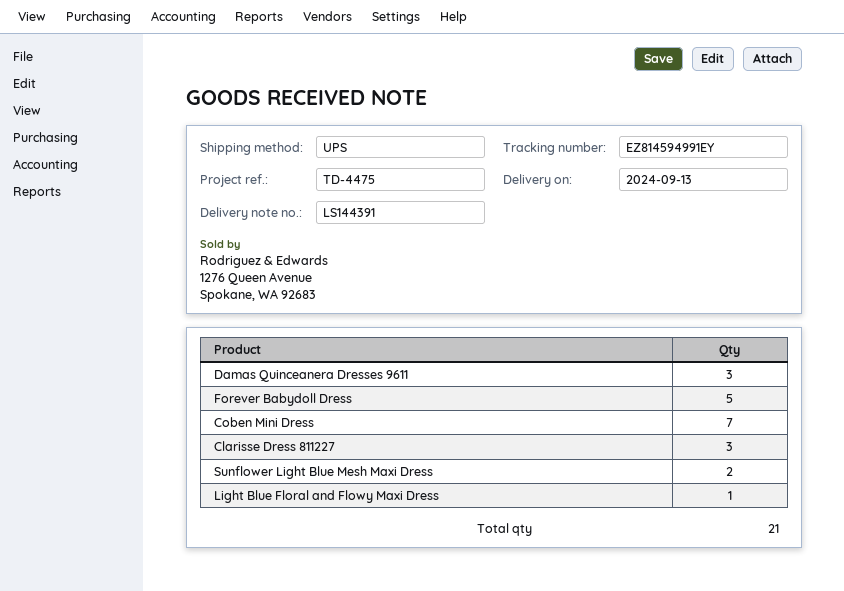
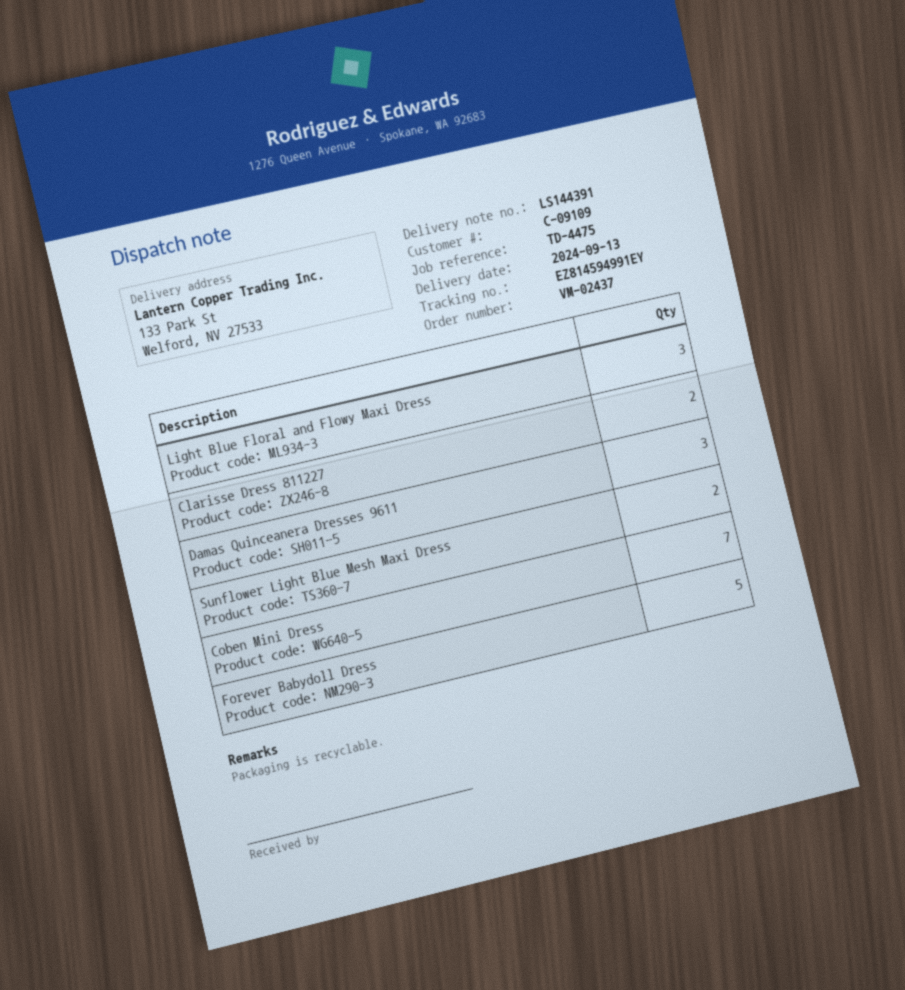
Clarisse Dress 811227: 3 -> 2
Light Blue Floral and Flowy Maxi Dress: 1 -> 3

